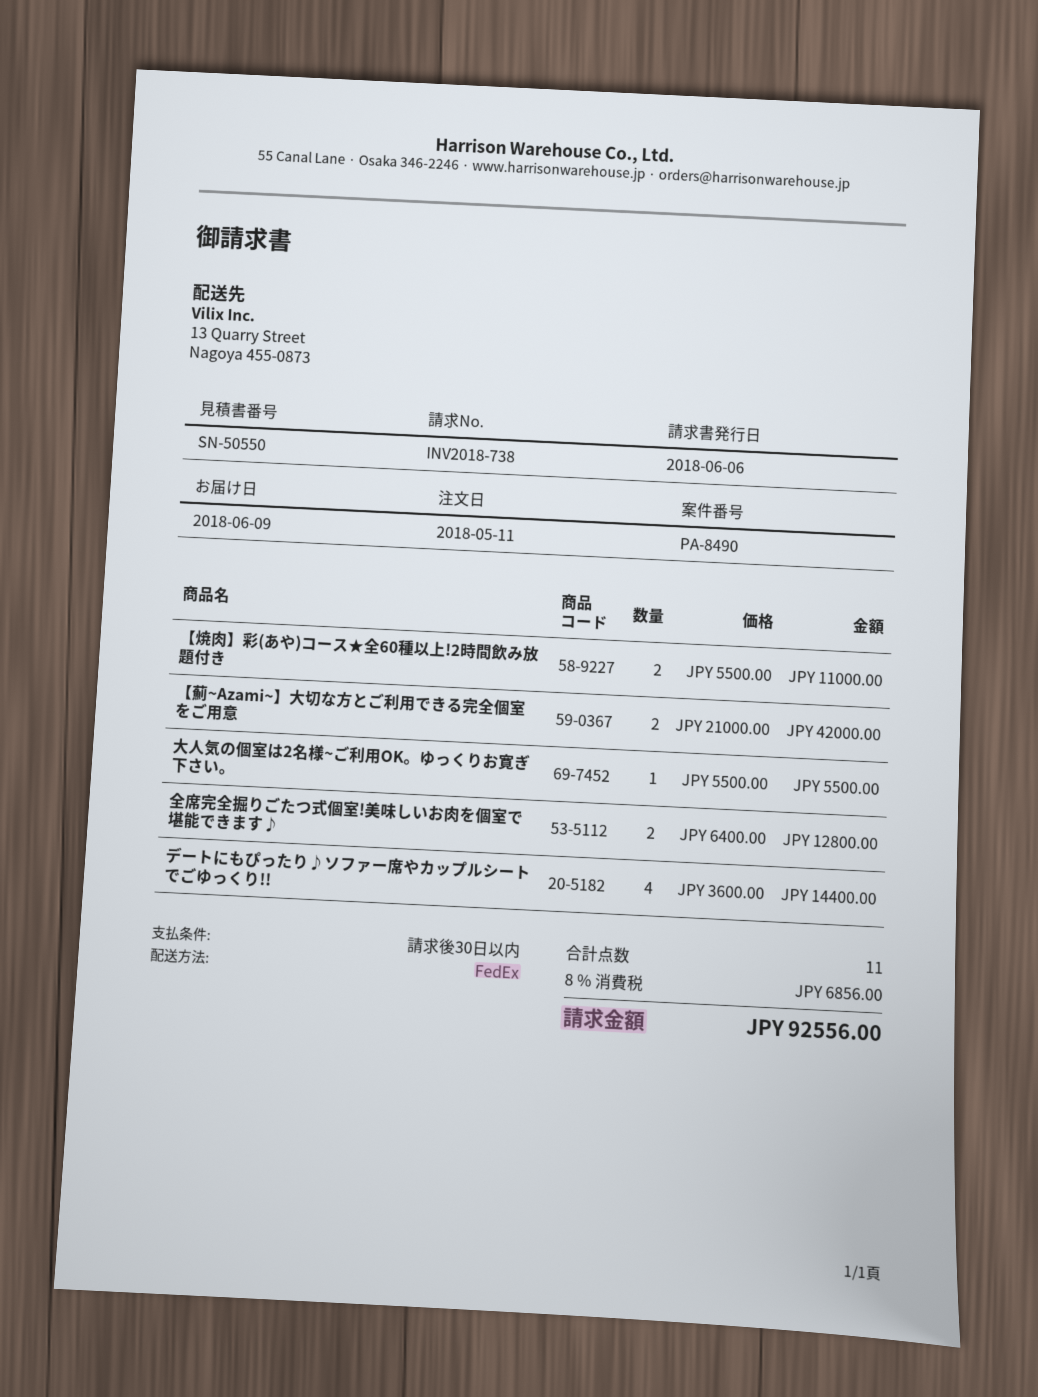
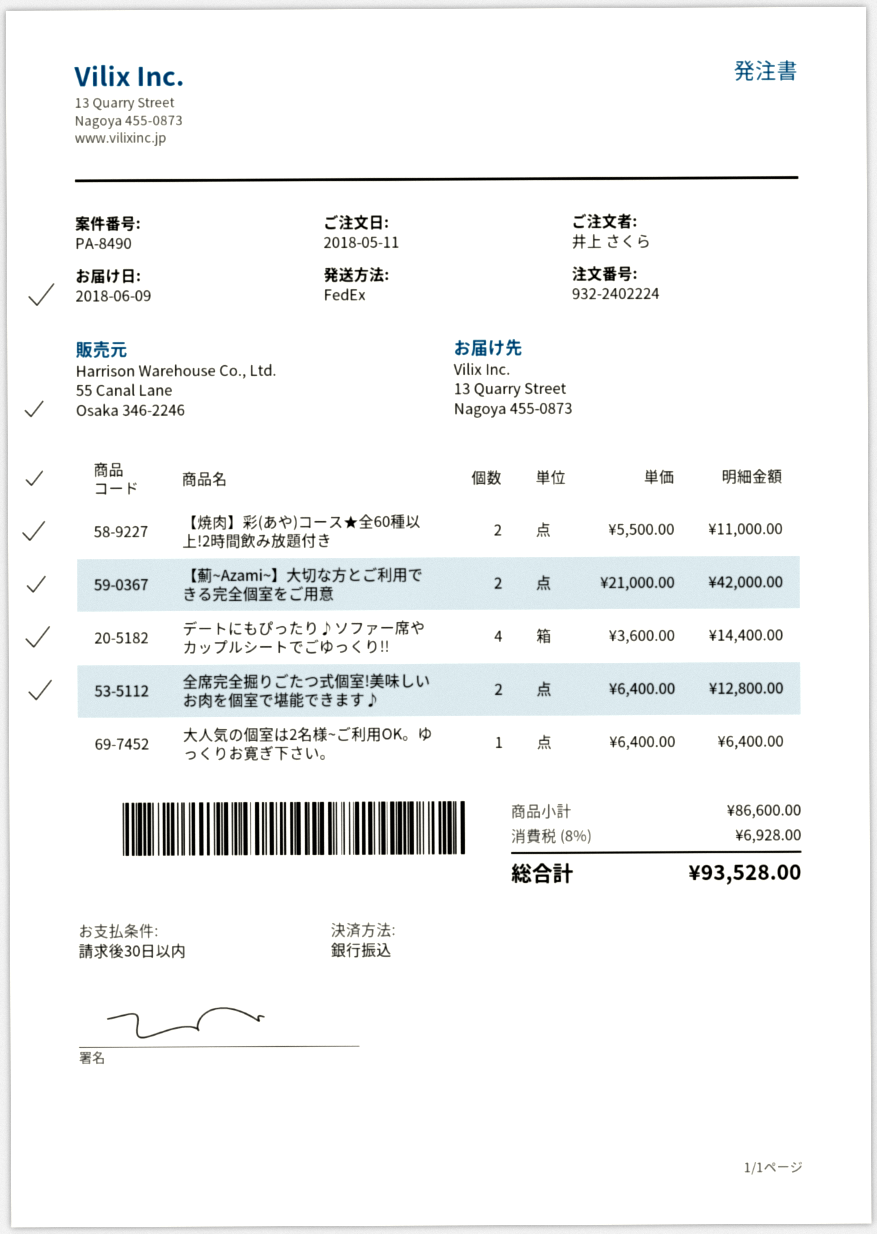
大人気の個室は2名様~ご利用OK。ゆっくりお寛ぎ下さい。: 1 x 5500.00 = 5500.00 -> 1 x 6400.00 = 6400.00
tax: 8% = 6856.00 -> 8% = 6928.00
total: 92556.00 -> 93528.00

